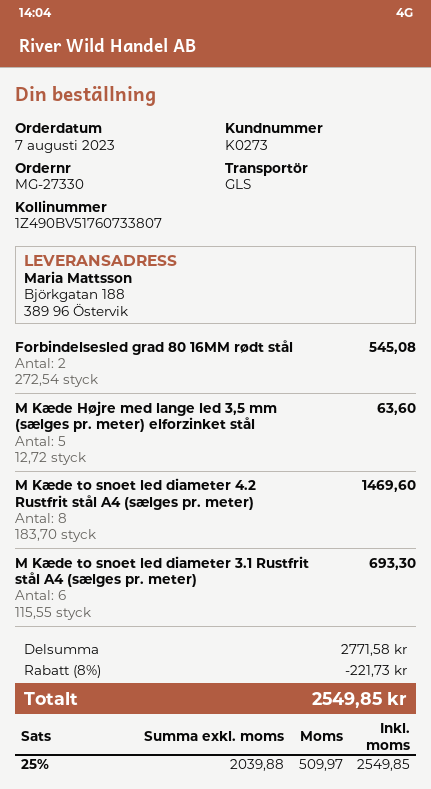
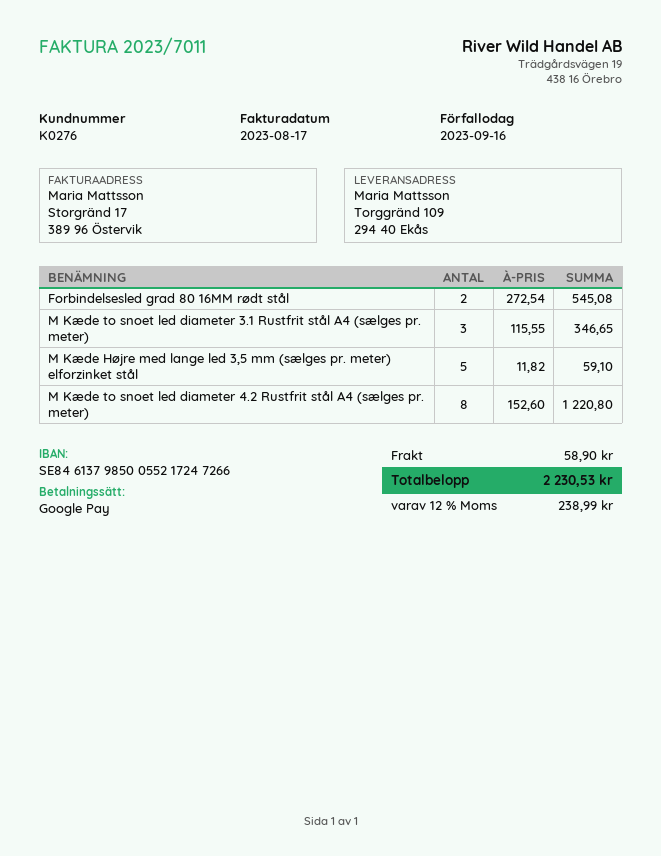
customer number: K0273 -> K0276
ship to: Björkgatan 188, 389 96 Östervik -> Torggränd 109, 294 40 Ekås
M Kæde Højre med lange led 3,5 mm (sælges pr. meter) elforzinket stål: 5 x 12.72 = 63.60 -> 5 x 11.82 = 59.10
M Kæde to snoet led diameter 4.2 Rustfrit stål A4 (sælges pr. meter): 8 x 183.70 = 1469.60 -> 8 x 152.60 = 1220.80
M Kæde to snoet led diameter 3.1 Rustfrit stål A4 (sælges pr. meter): 6 x 115.55 = 693.30 -> 3 x 115.55 = 346.65
discount: 8% = 221.73 -> none
shipping: none -> 58.90
tax: 25% = 509.97 -> 12% = 238.99
total: 2549.85 -> 2230.53

